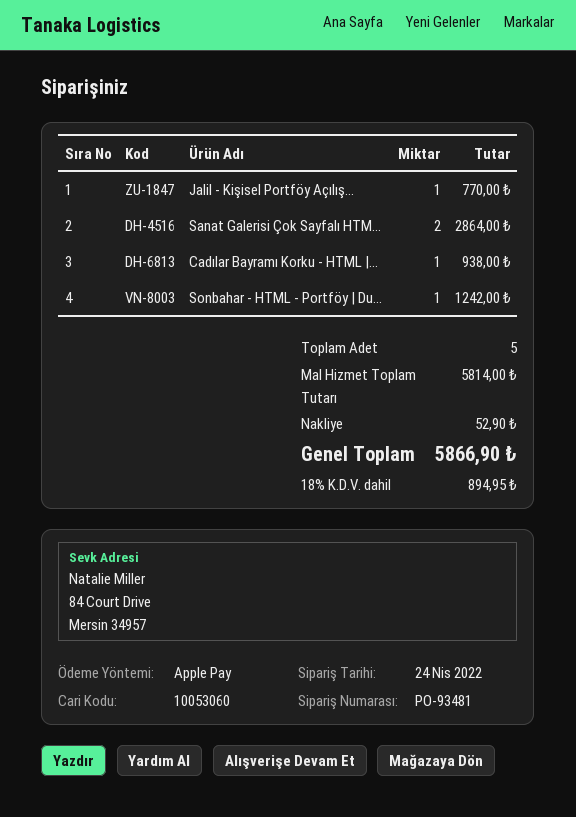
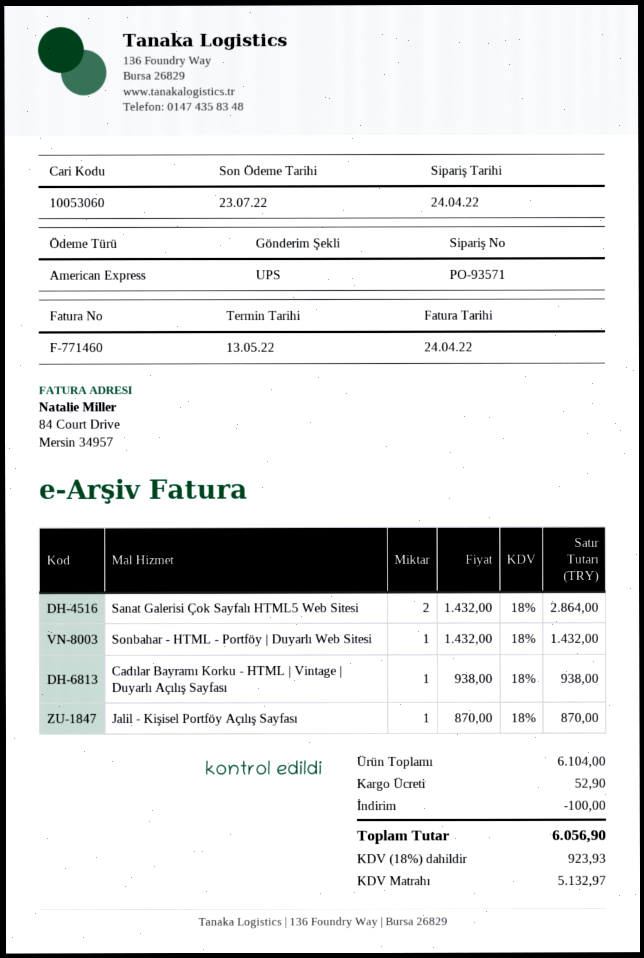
order number: PO-93481 -> PO-93571
payment method: Apple Pay -> American Express
Jalil - Kişisel Portföy Açılış...: 1 for 770.00 -> 1 for 870.00
Sonbahar - HTML - Portföy | Du...: 1 for 1242.00 -> 1 for 1432.00
subtotal: 5814.00 -> 6104.00
discount: none -> 100.00
tax: 18% = 894.95 -> 18% = 923.93
total: 5866.90 -> 6056.90

